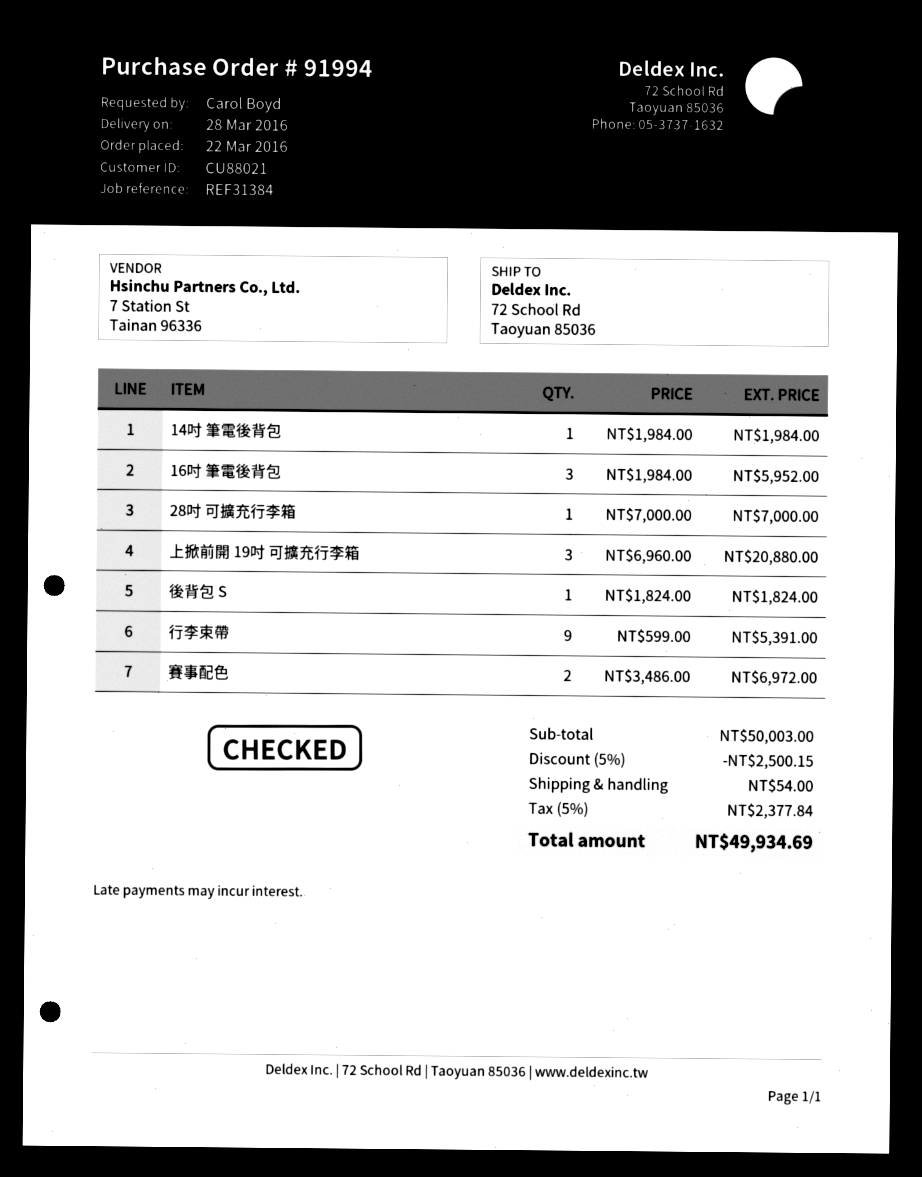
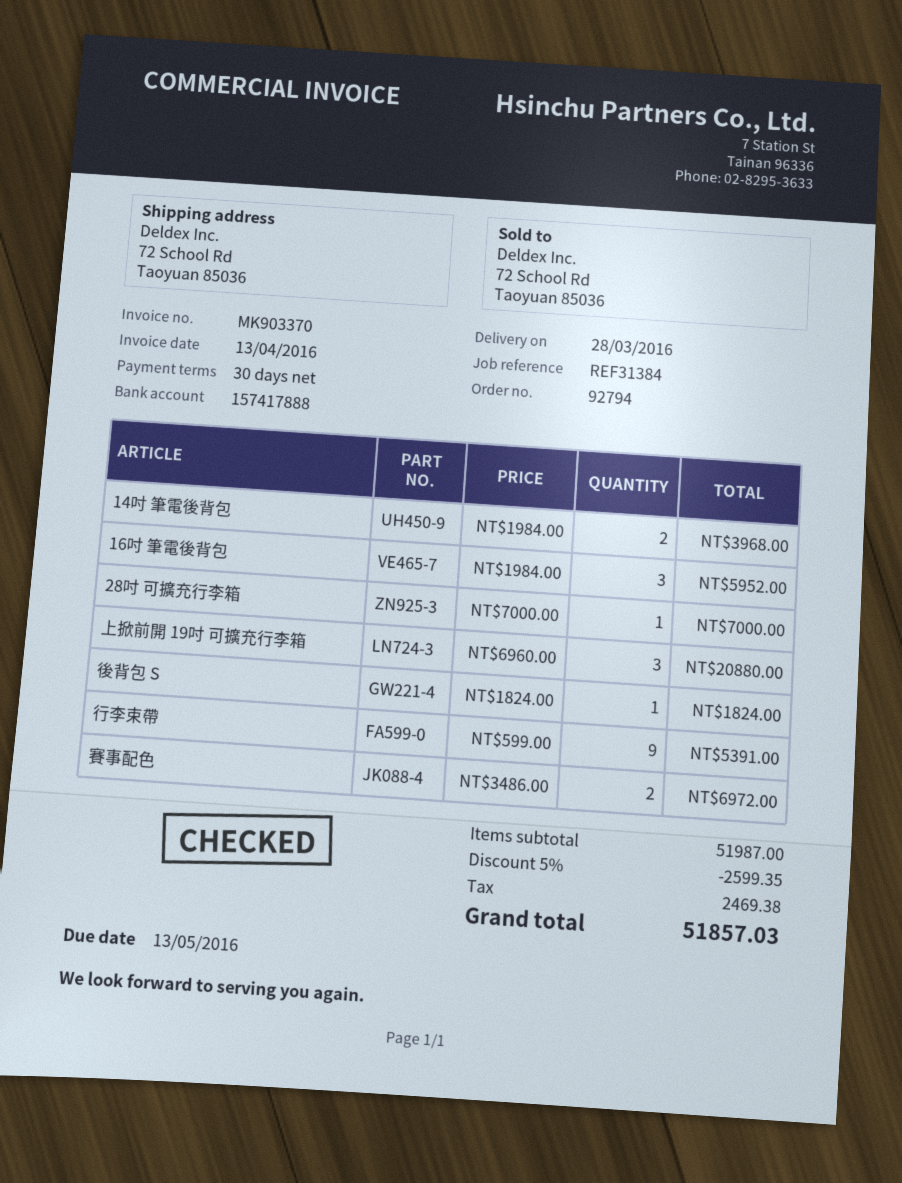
order number: 91994 -> 92794
14吋 筆電後背包: 1 x 1984.00 = 1984.00 -> 2 x 1984.00 = 3968.00
subtotal: 50003.00 -> 51987.00
discount: 5% = 2500.15 -> 5% = 2599.35
shipping: 54.00 -> none
tax: 2377.84 -> 2469.38
total: 49934.69 -> 51857.03

